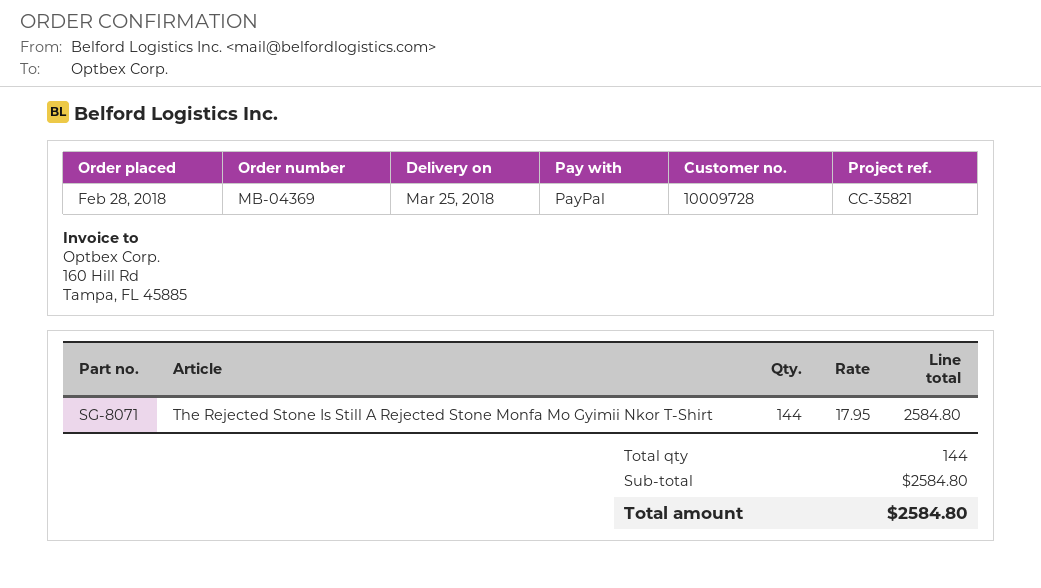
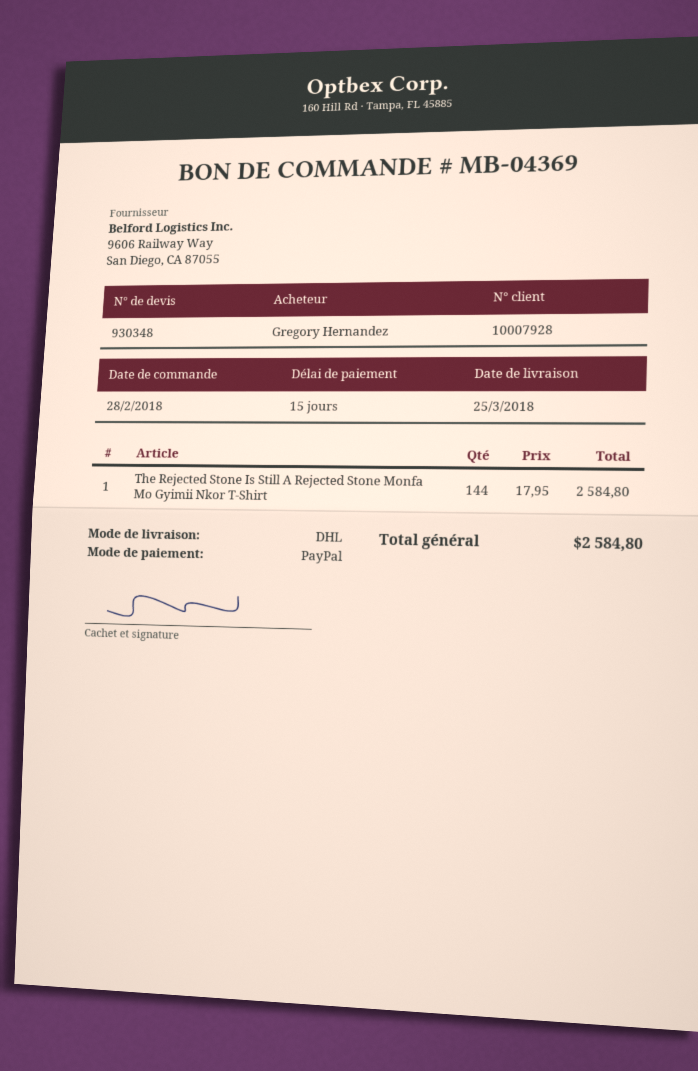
customer number: 10009728 -> 10007928

